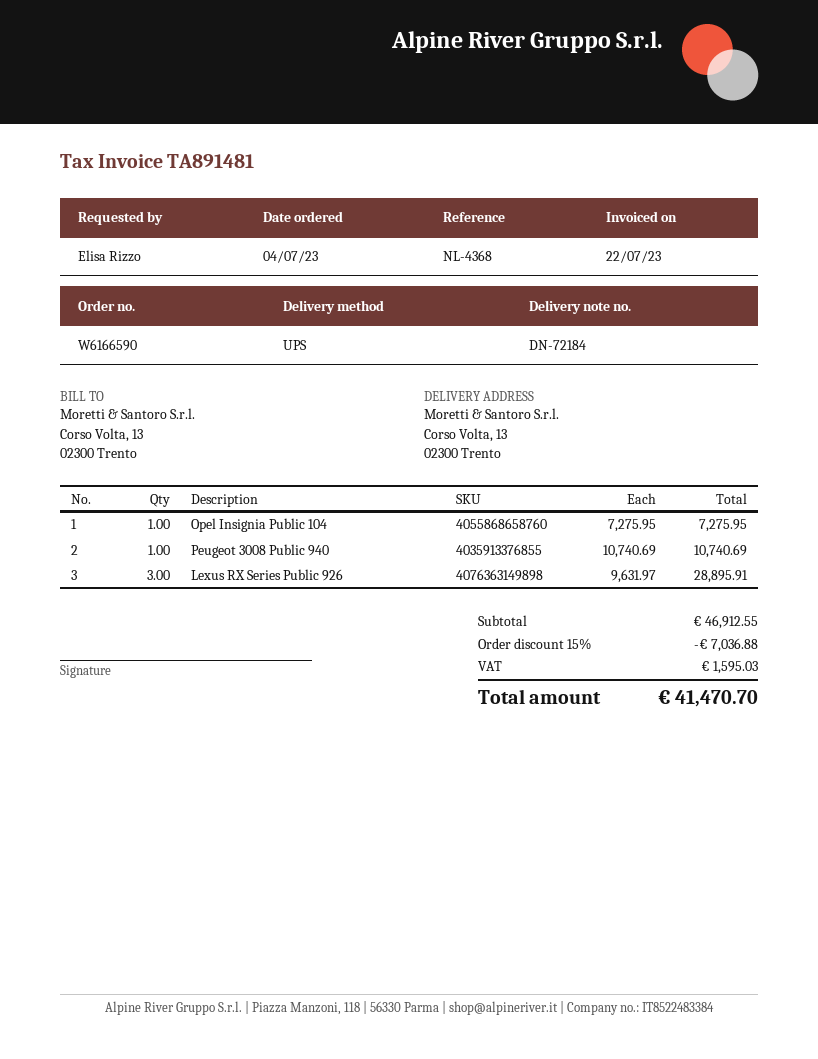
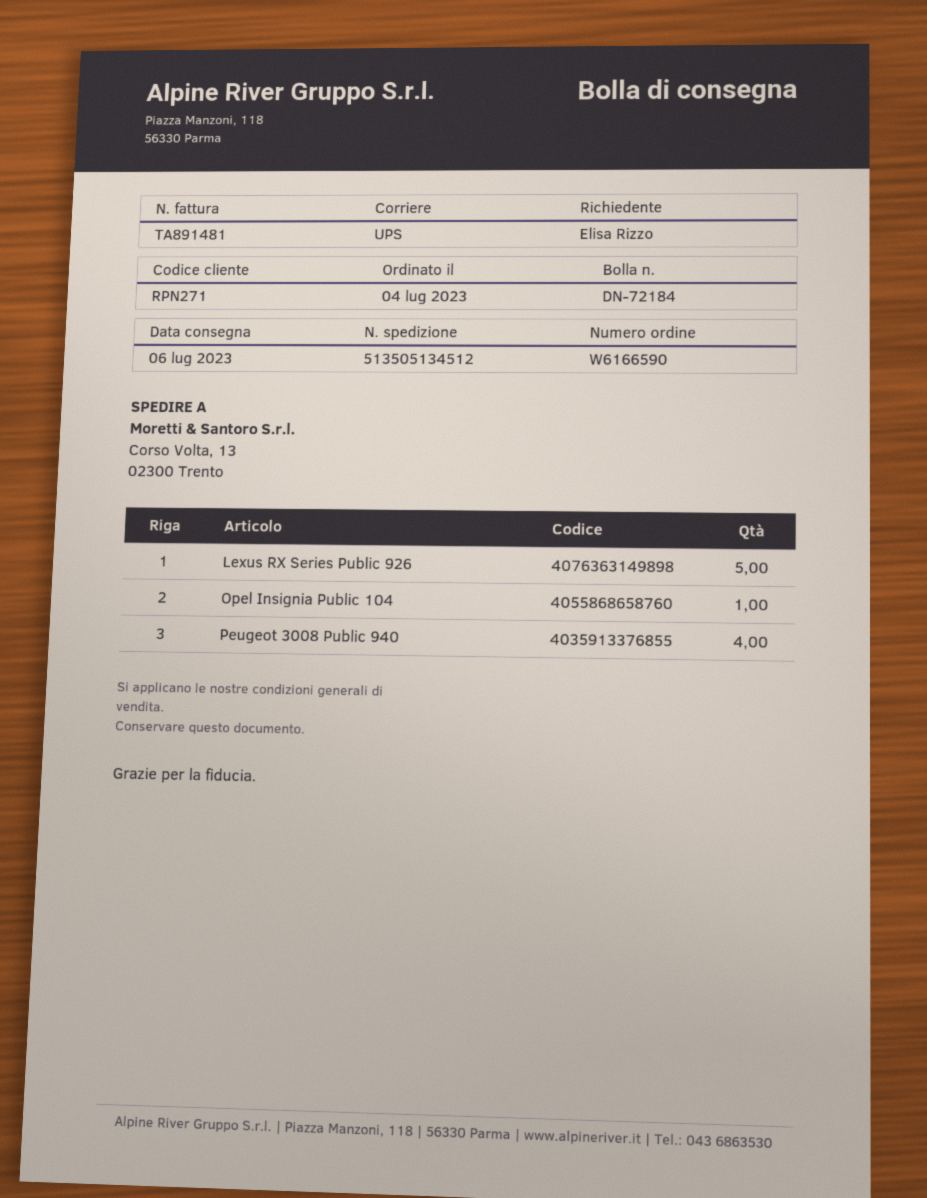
Peugeot 3008 Public 940: 1 -> 4
Lexus RX Series Public 926: 3 -> 5

